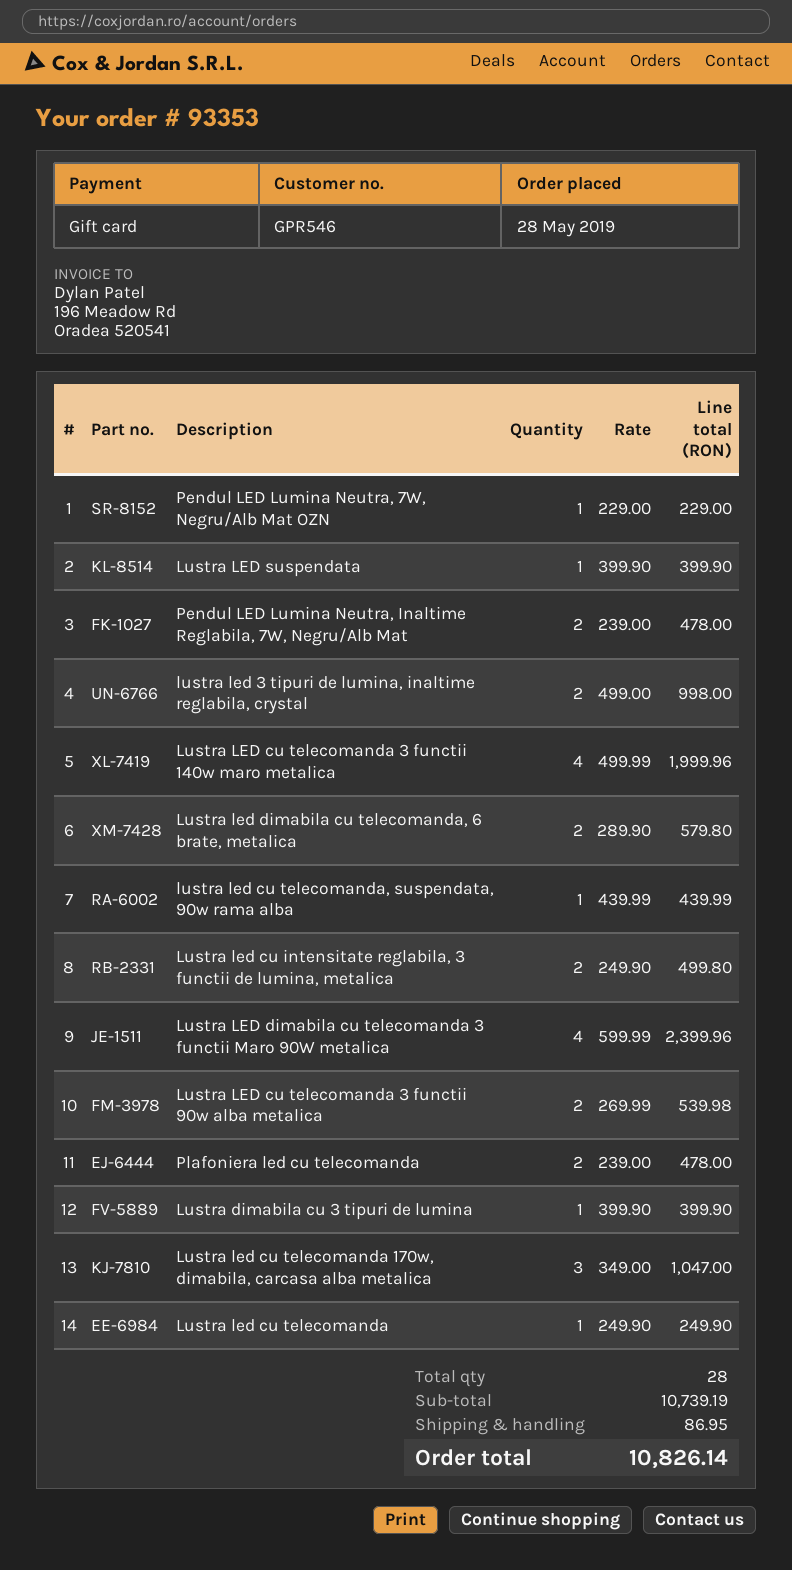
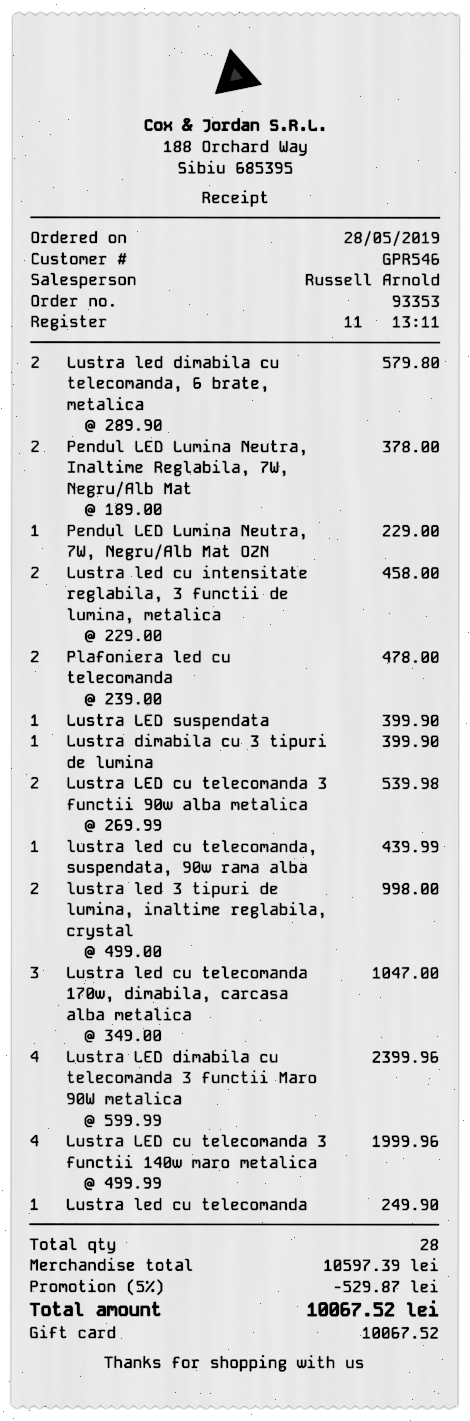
Pendul LED Lumina Neutra, Inaltime Reglabila, 7W, Negru/Alb Mat: 2 x 239.00 = 478.00 -> 2 x 189.00 = 378.00
Lustra led cu intensitate reglabila, 3 functii de lumina, metalica: 2 x 249.90 = 499.80 -> 2 x 229.00 = 458.00
subtotal: 10739.19 -> 10597.39
discount: none -> 5% = 529.87
shipping: 86.95 -> none
total: 10826.14 -> 10067.52

